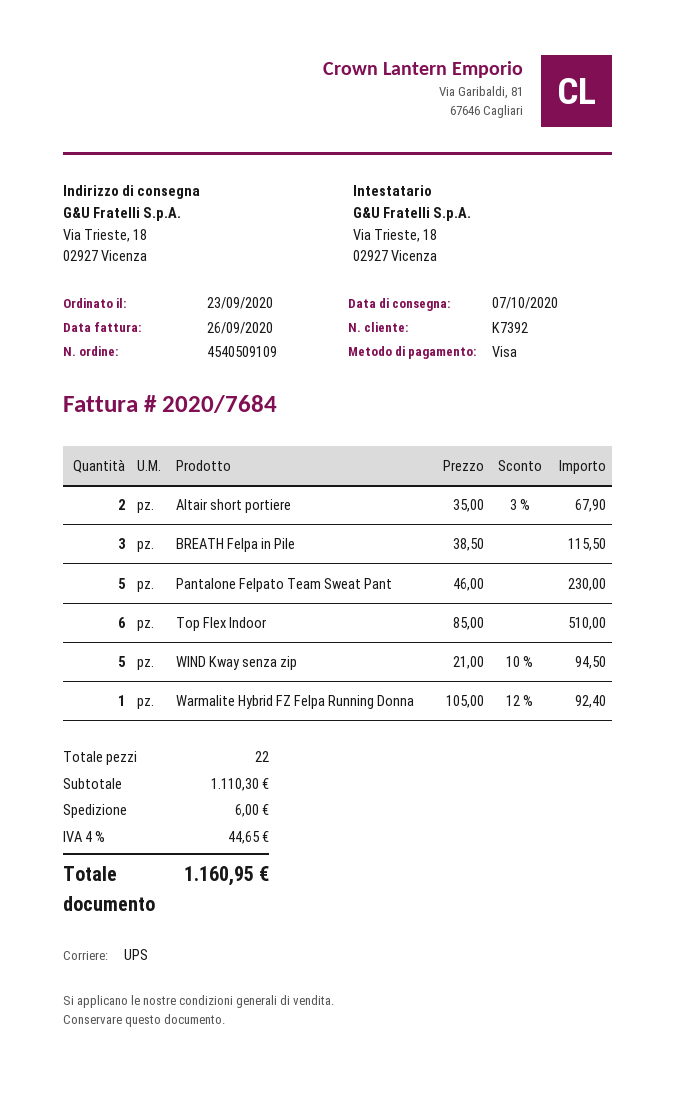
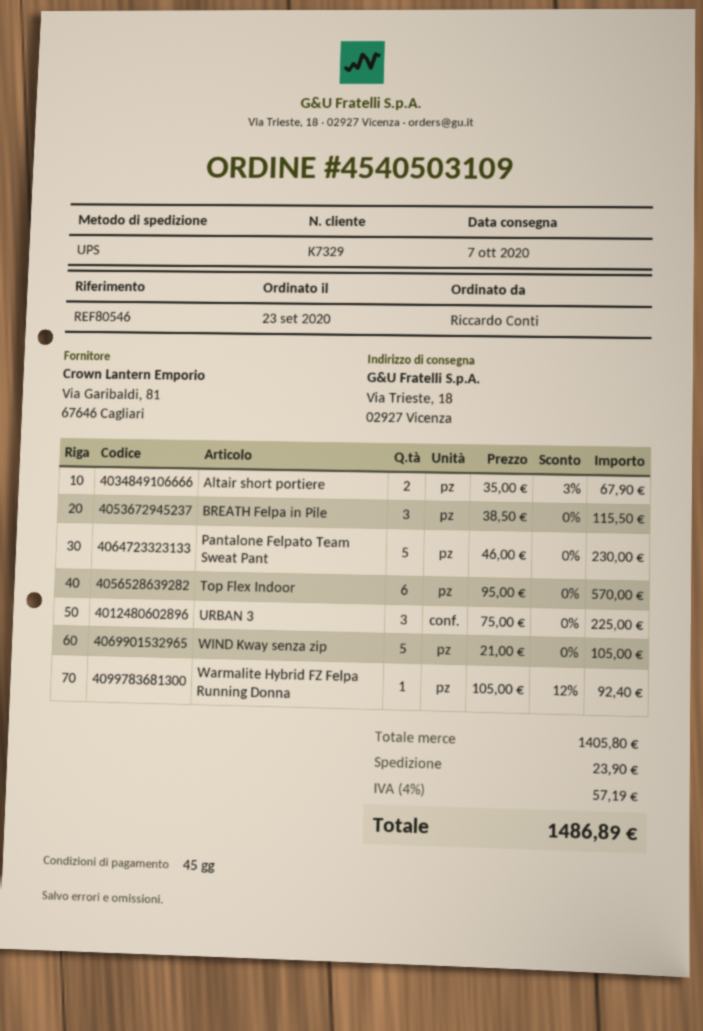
order number: 4540509109 -> 4540503109
customer number: K7392 -> K7329
Top Flex Indoor: 6 x 85.00 = 510.00 -> 6 x 95.00 = 570.00
WIND Kway senza zip: 5 x 21.00 - 10% = 94.50 -> 5 x 21.00 = 105.00
URBAN 3: none -> 3 x 75.00 = 225.00
subtotal: 1110.30 -> 1405.80
shipping: 6.00 -> 23.90
tax: 4% = 44.65 -> 4% = 57.19
total: 1160.95 -> 1486.89

